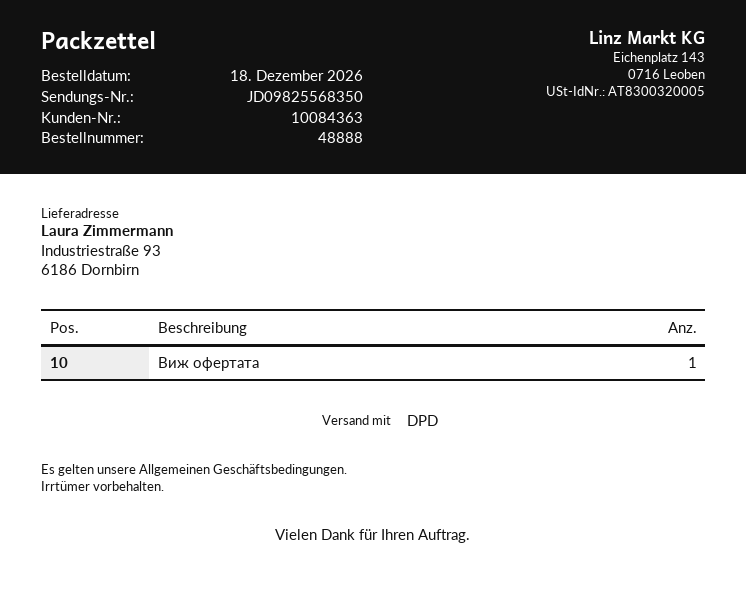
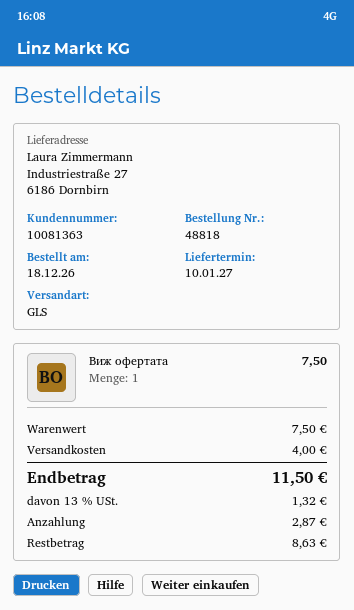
order number: 48888 -> 48818
customer number: 10084363 -> 10081363
shipping method: DPD -> GLS
ship to: Industriestraße 93, 6186 Dornbirn -> Industriestraße 27, 6186 Dornbirn

